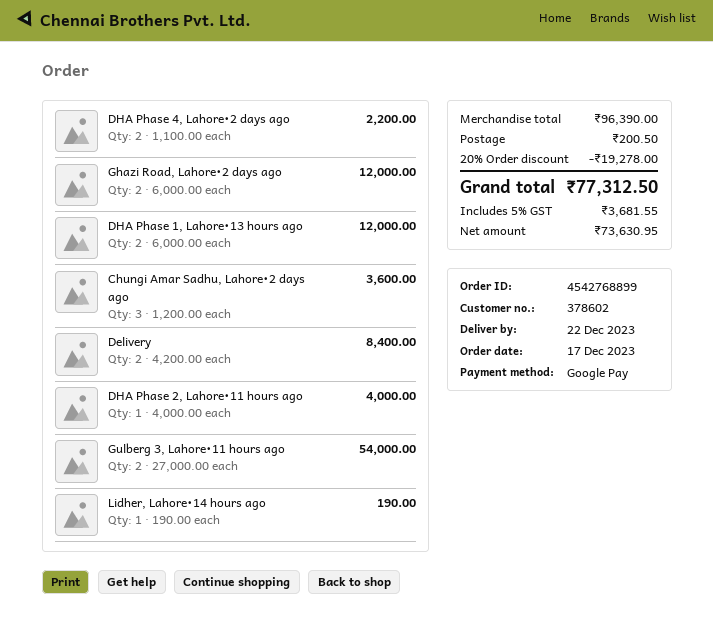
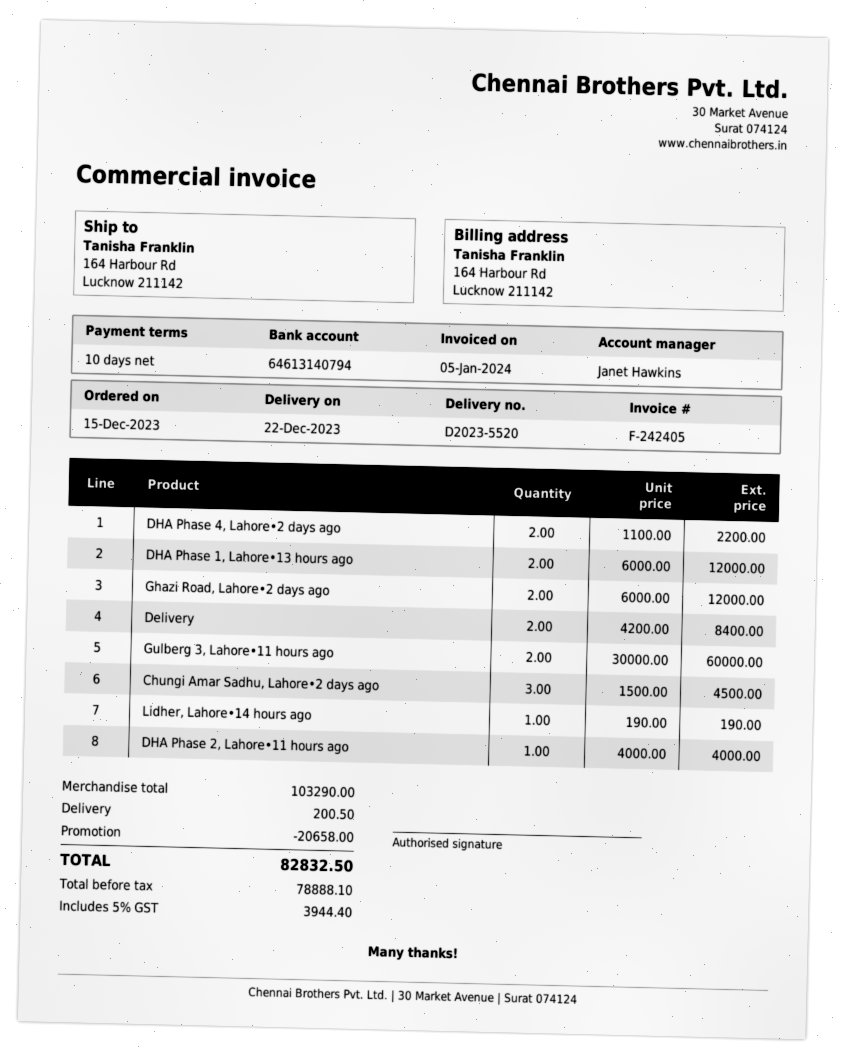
order date: 2023-12-17 -> 2023-12-15
Chungi Amar Sadhu, Lahore•2 days ago: 3 x 1200.00 = 3600.00 -> 3 x 1500.00 = 4500.00
Gulberg 3, Lahore•11 hours ago: 2 x 27000.00 = 54000.00 -> 2 x 30000.00 = 60000.00
subtotal: 96390.00 -> 103290.00
discount: 19278.00 -> 20658.00
net: 73630.95 -> 78888.10
tax: 5% = 3681.55 -> 5% = 3944.40
total: 77312.50 -> 82832.50

